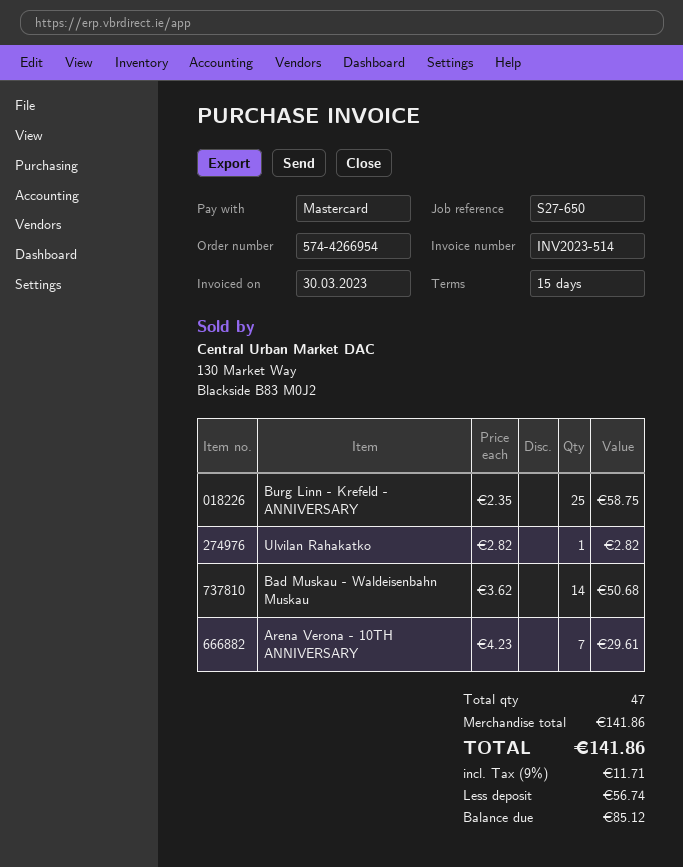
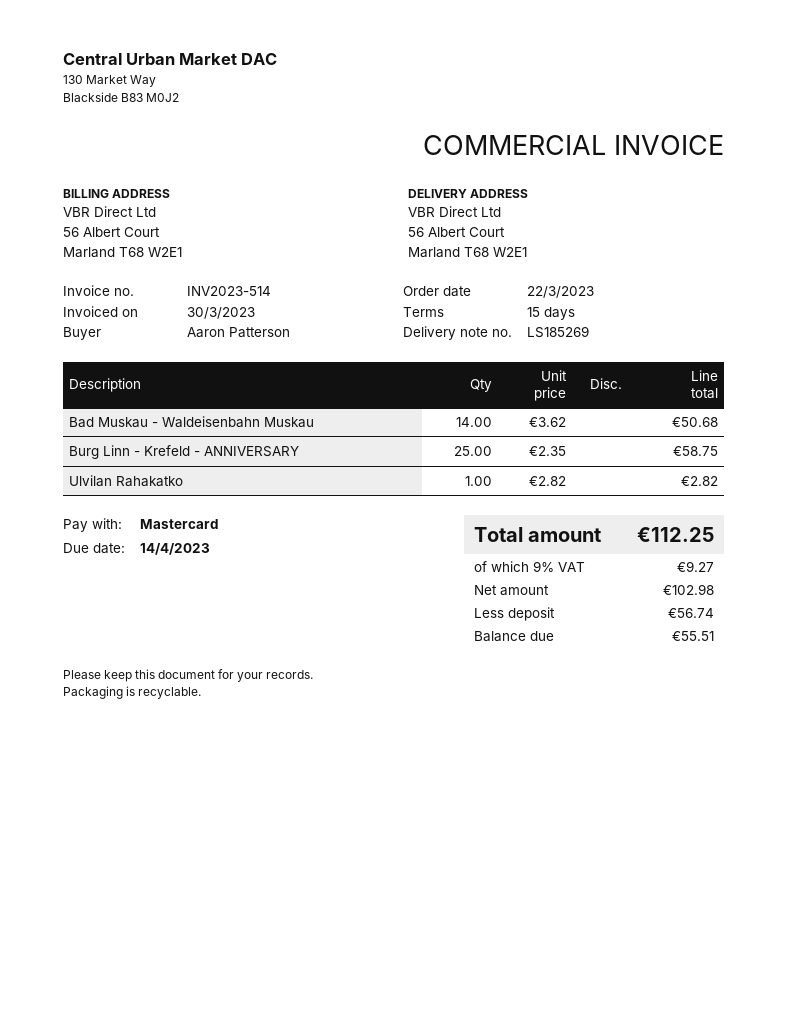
Arena Verona - 10TH ANNIVERSARY: 7 x 4.23 = 29.61 -> none
tax: 9% = 11.71 -> 9% = 9.27
total: 141.86 -> 112.25
balance: 85.12 -> 55.51

